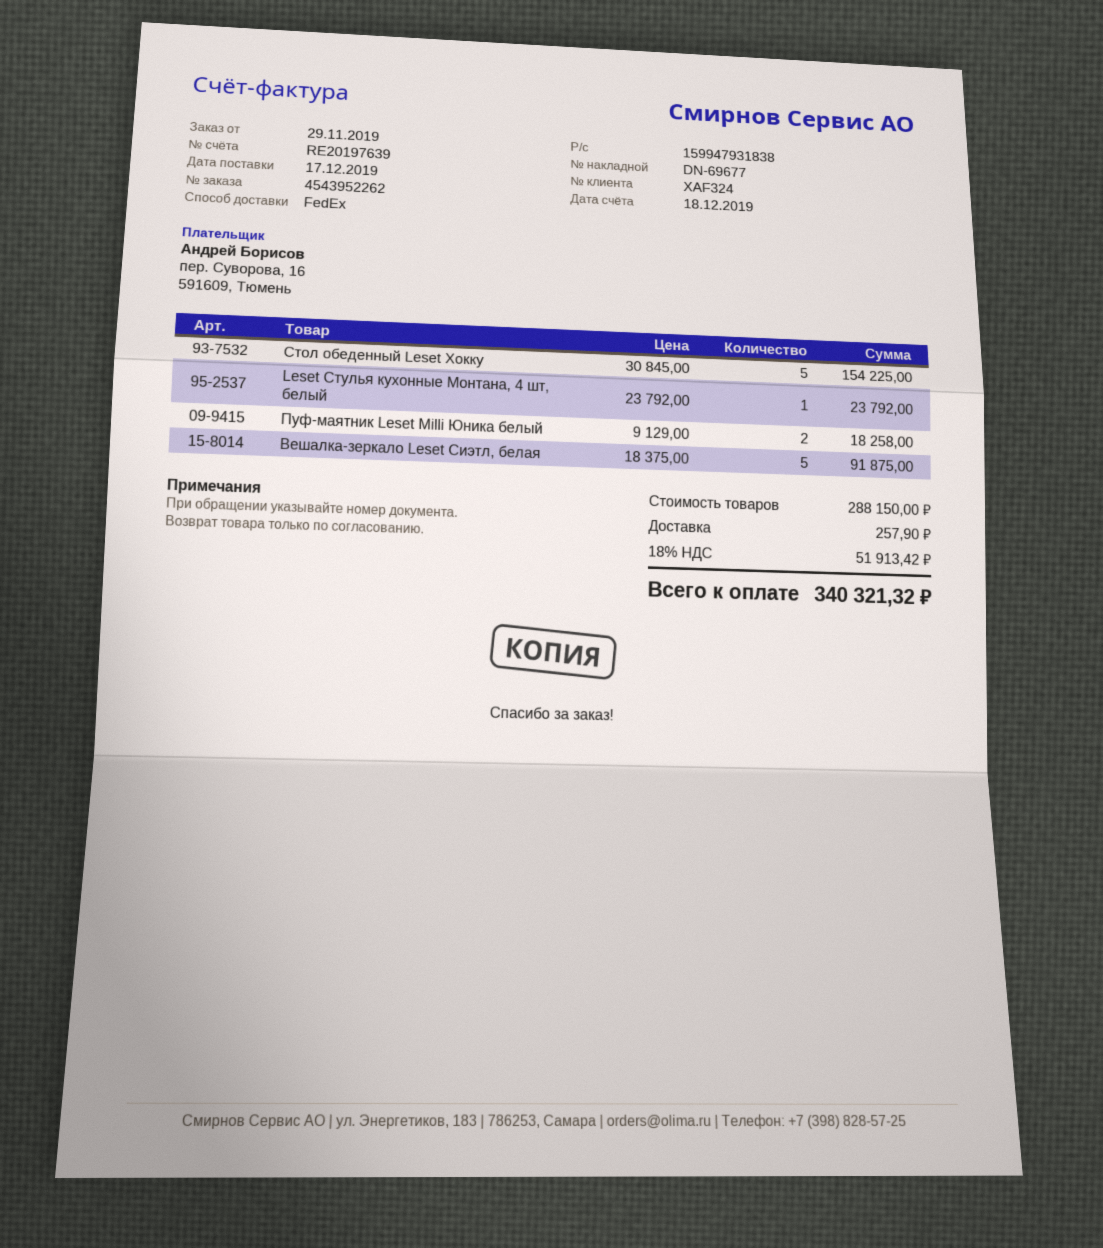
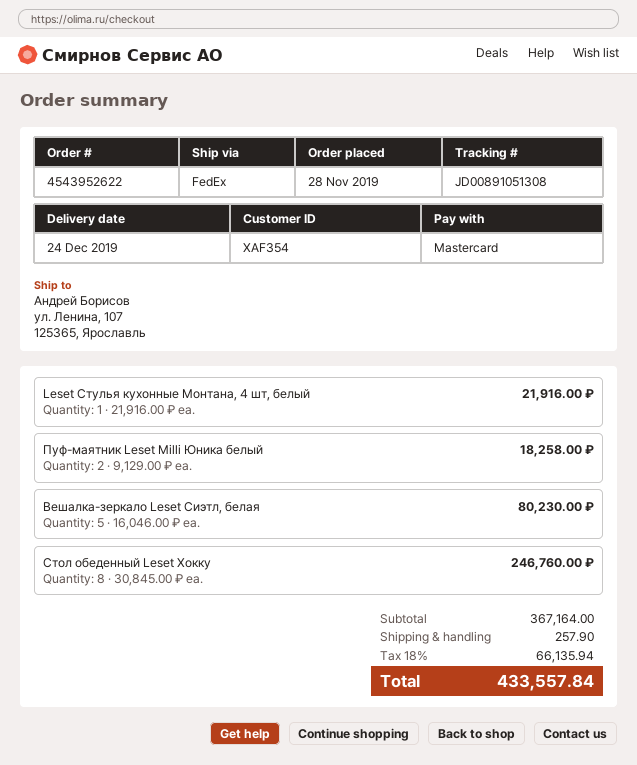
order number: 4543952262 -> 4543952622
order date: 2019-11-29 -> 2019-11-28
delivery date: 2019-12-17 -> 2019-12-24
customer number: XAF324 -> XAF354
Стол обеденный Leset Хокку: 5 x 30845.00 = 154225.00 -> 8 x 30845.00 = 246760.00
Leset Стулья кухонные Монтана, 4 шт, белый: 1 x 23792.00 = 23792.00 -> 1 x 21916.00 = 21916.00
Вешалка-зеркало Leset Сиэтл, белая: 5 x 18375.00 = 91875.00 -> 5 x 16046.00 = 80230.00
subtotal: 288150.00 -> 367164.00
tax: 18% = 51913.42 -> 18% = 66135.94
total: 340321.32 -> 433557.84

